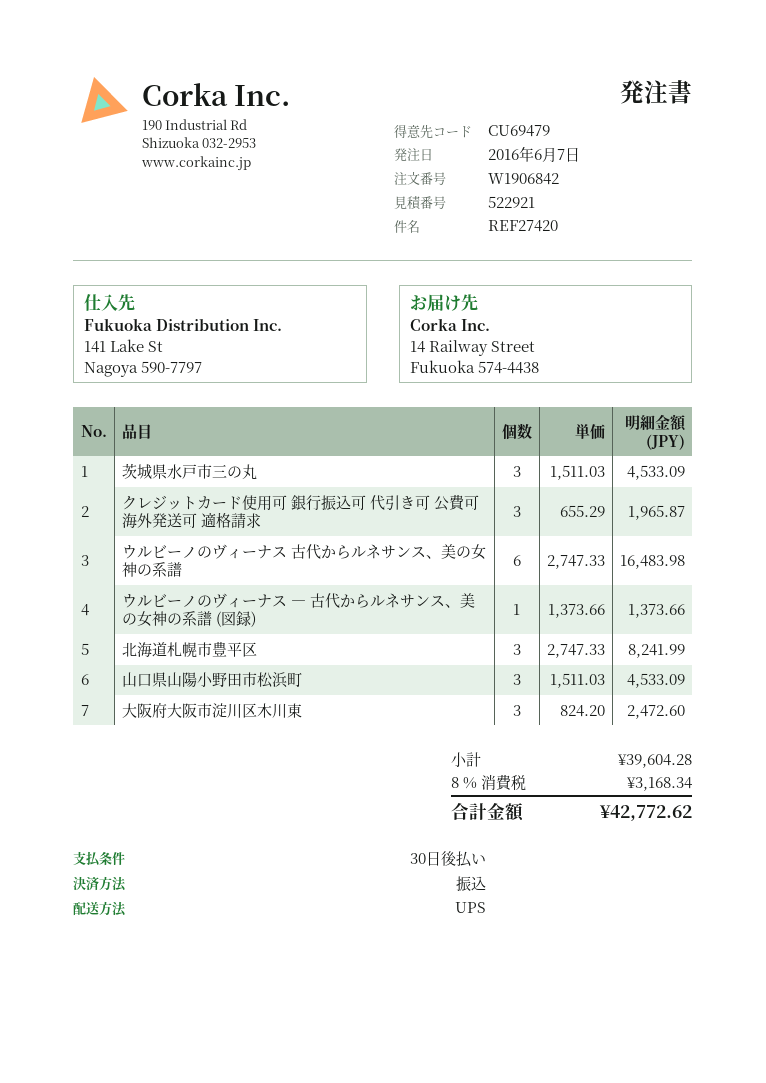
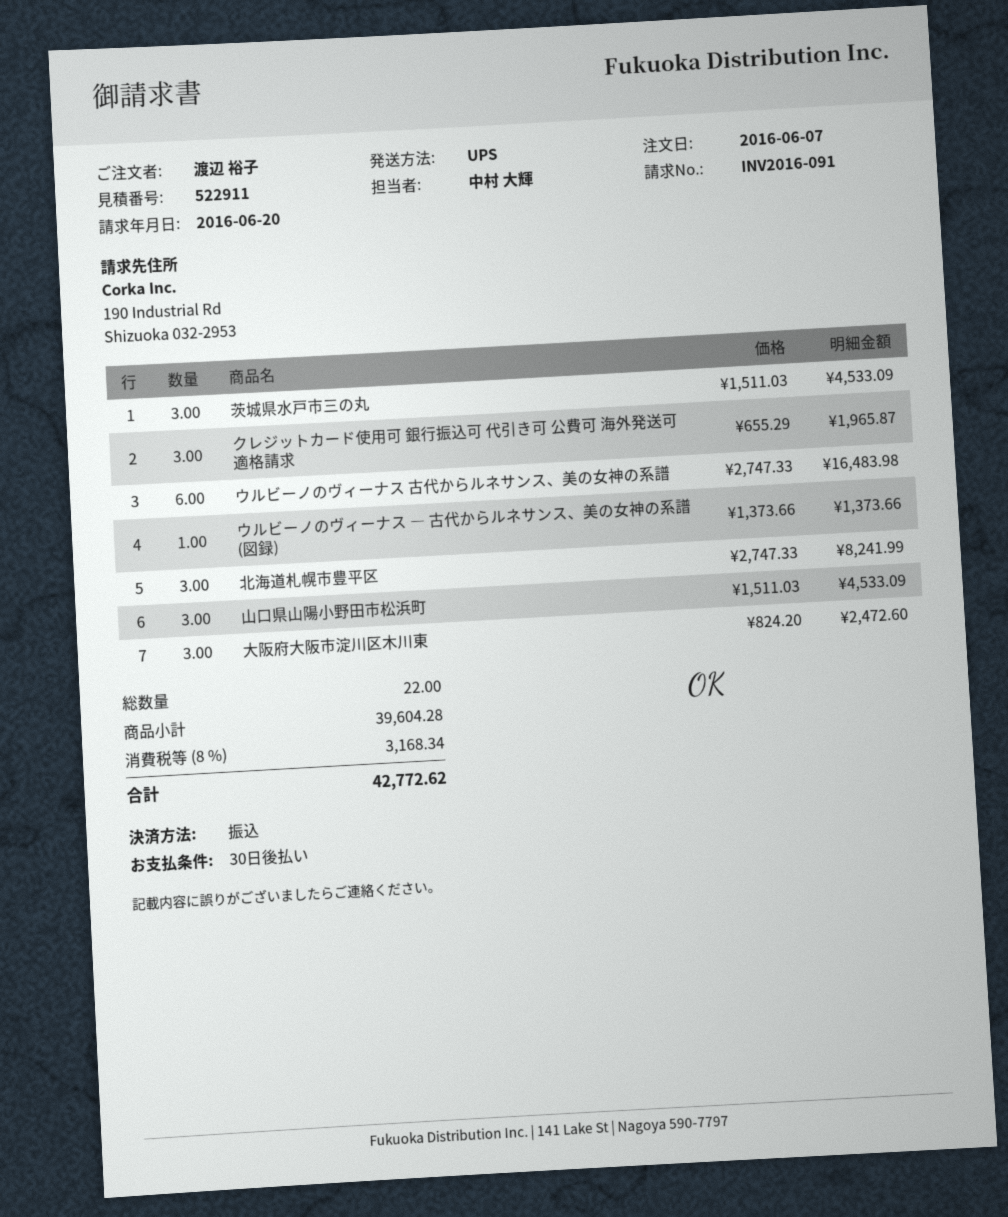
quote number: 522921 -> 522911

